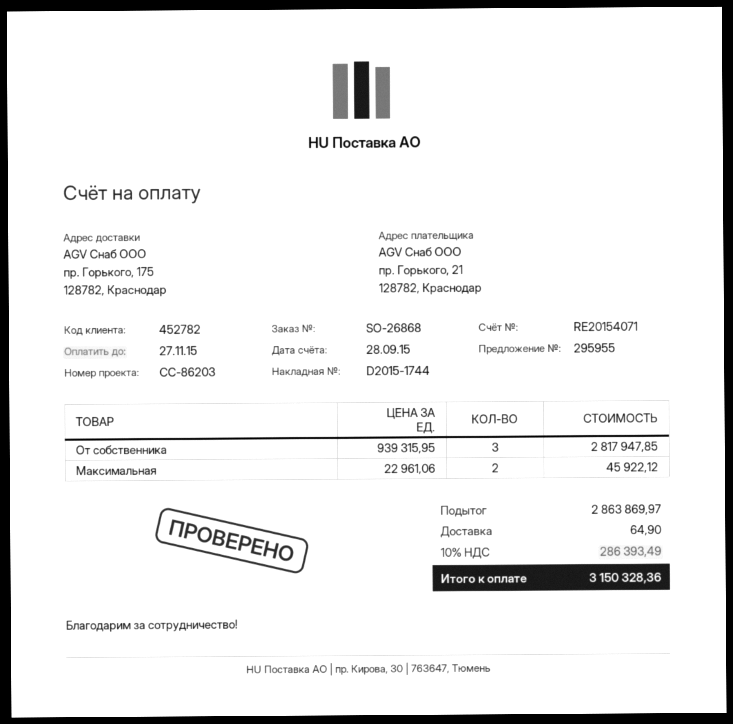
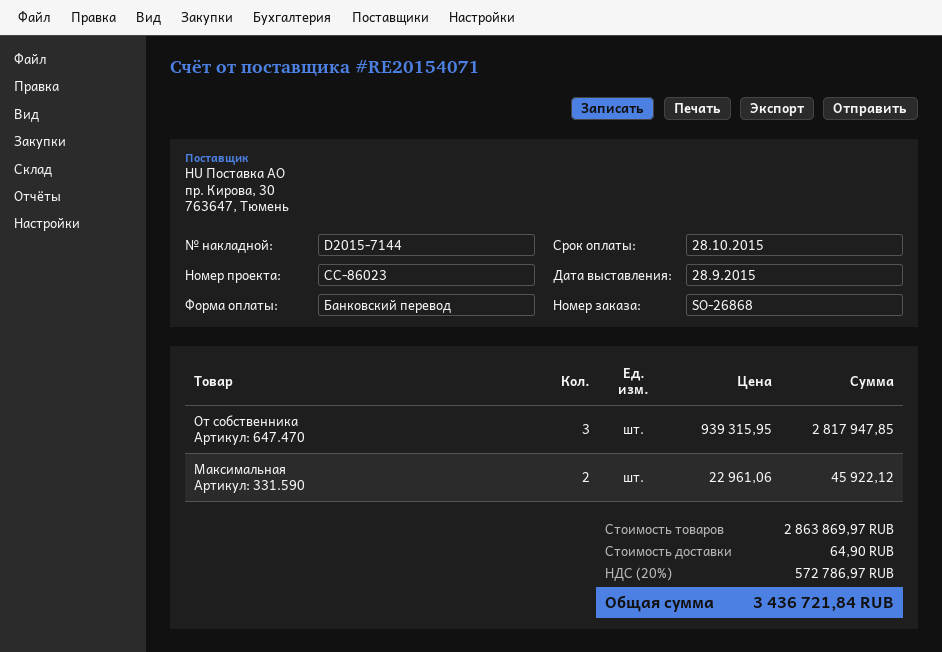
delivery note number: D2015-1744 -> D2015-7144
due date: 2015-11-27 -> 2015-10-28
reference: CC-86203 -> CC-86023
tax: 10% = 286393.49 -> 20% = 572786.97
total: 3150328.36 -> 3436721.84

